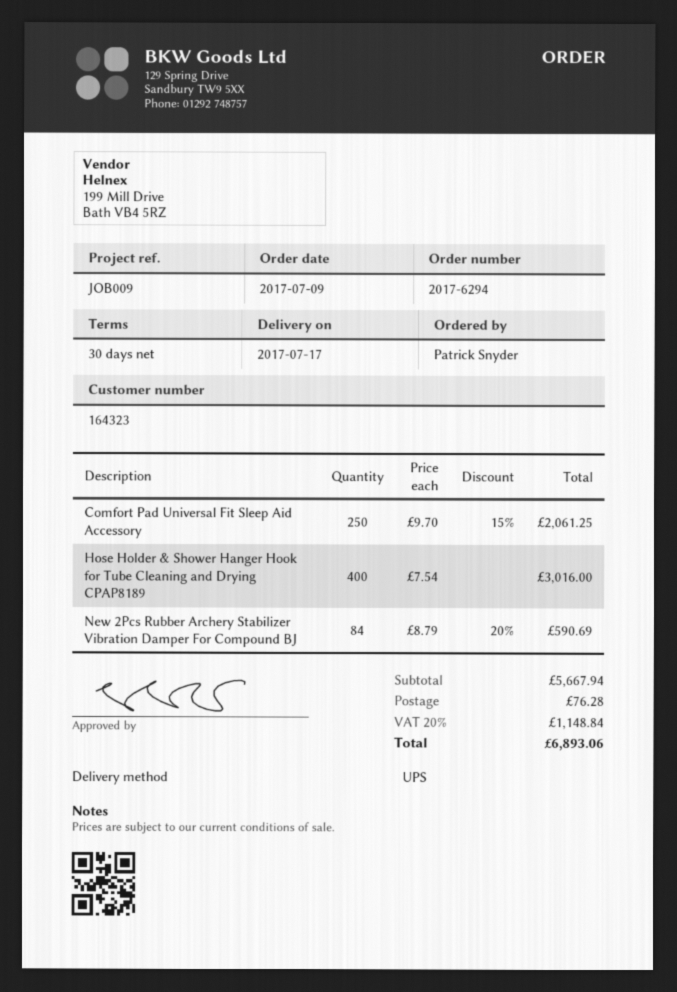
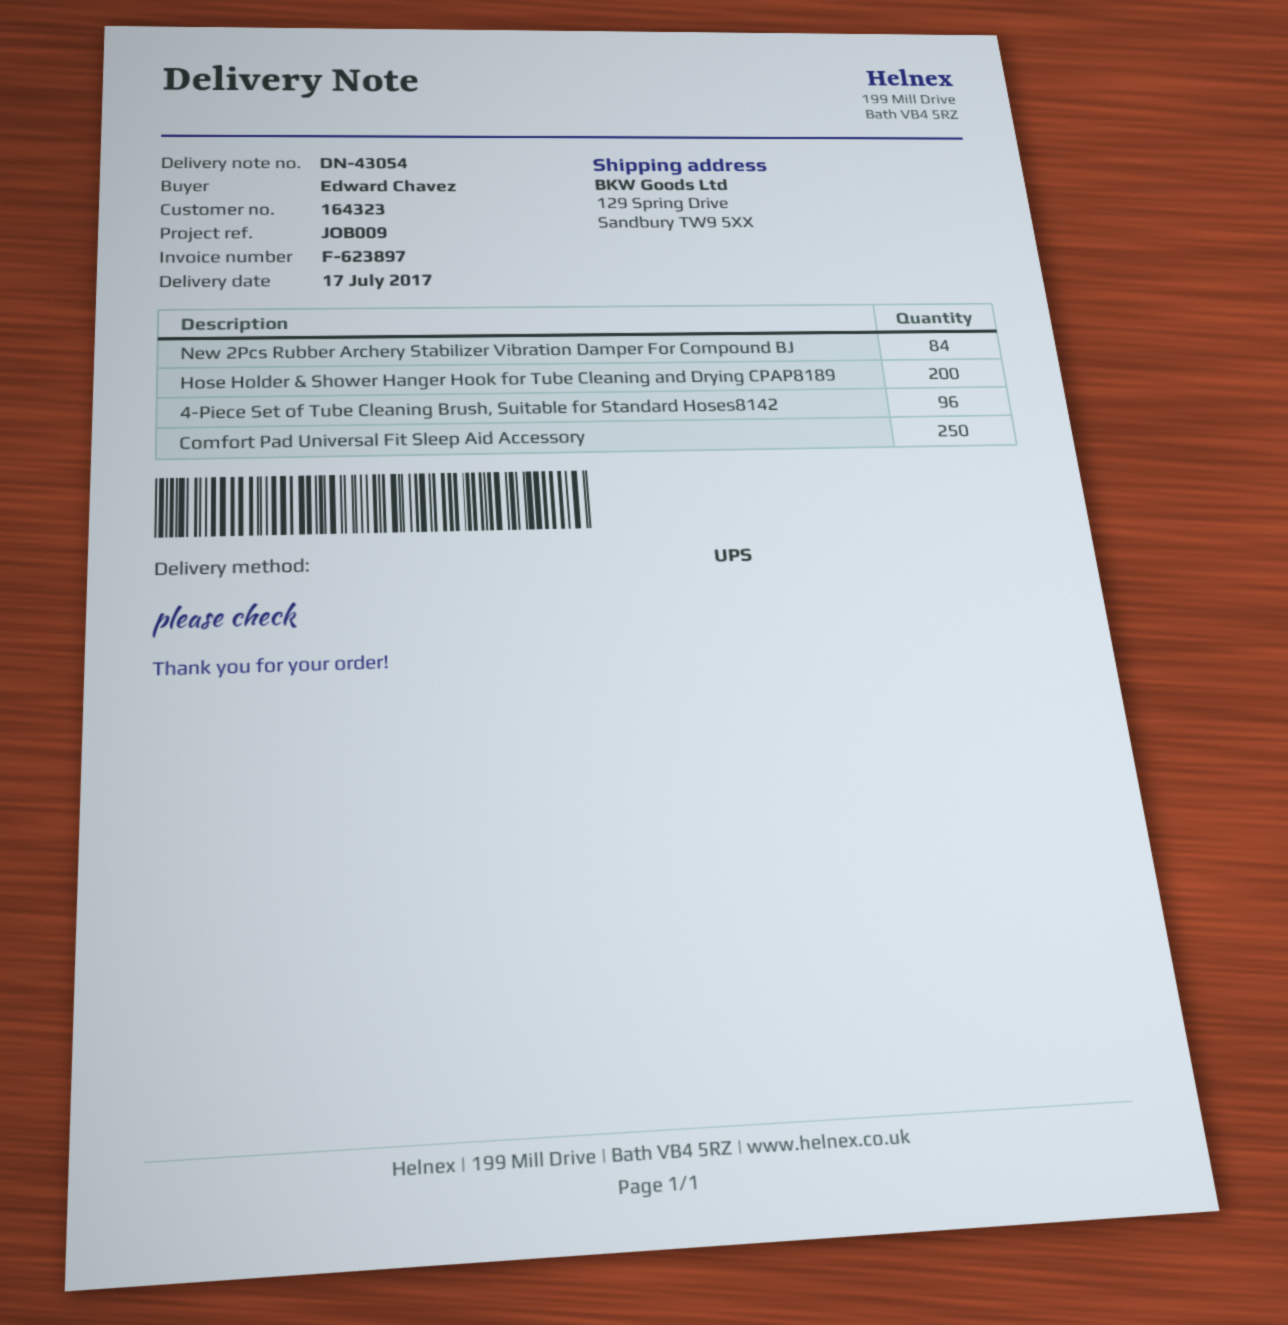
ordered by: Patrick Snyder -> Edward Chavez
Hose Holder & Shower Hanger Hook for Tube Cleaning and Drying CPAP8189: 400 -> 200
4-Piece Set of Tube Cleaning Brush, Suitable for Standard Hoses8142: none -> 96

